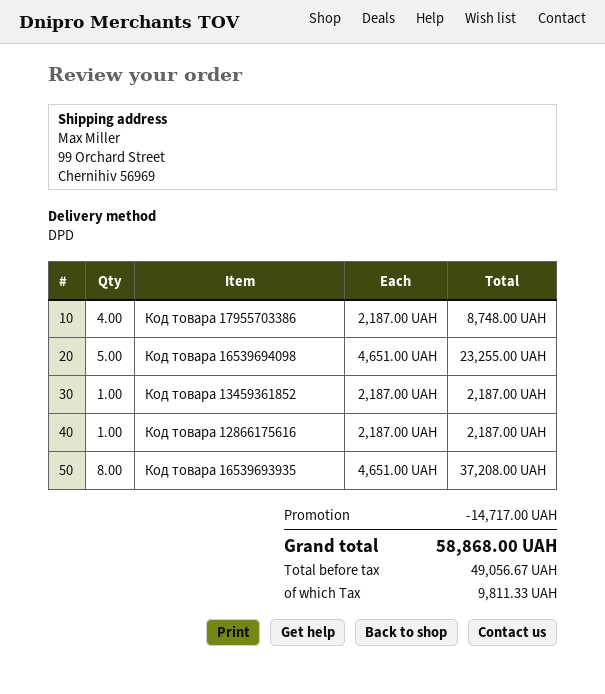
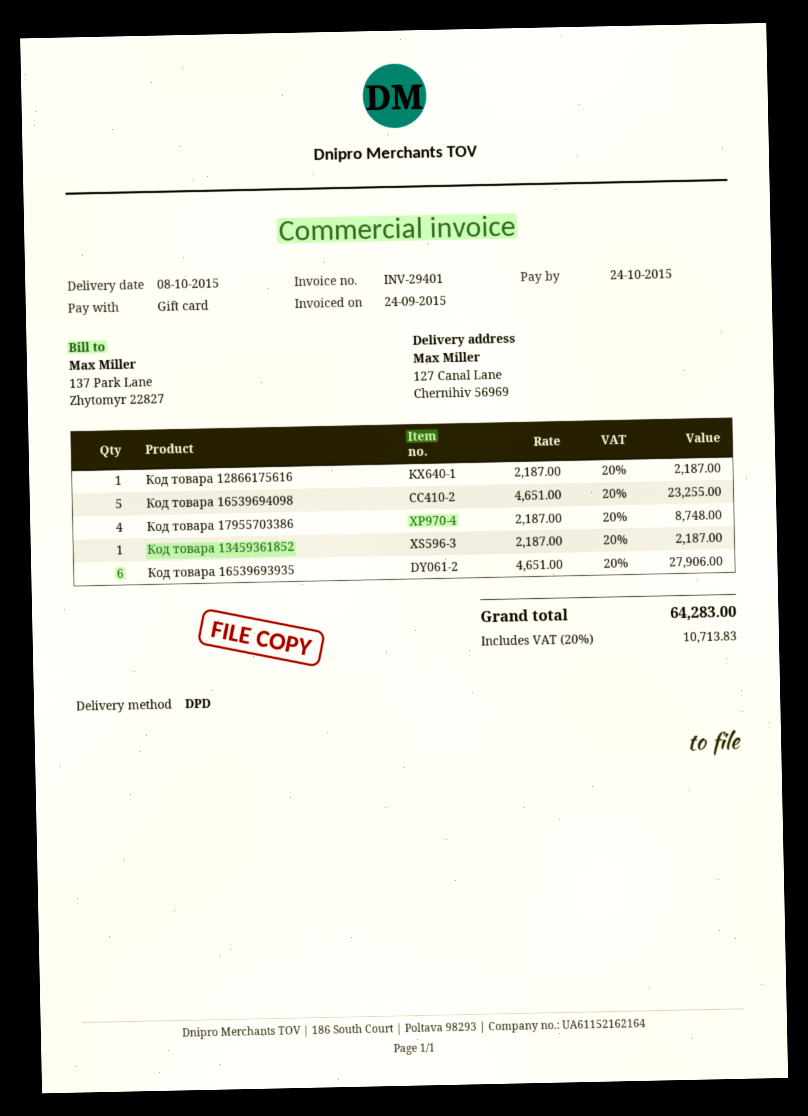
ship to: 99 Orchard Street, Chernihiv 56969 -> 127 Canal Lane, Chernihiv 56969
Код товара 16539693935: 8 x 4651.00 = 37208.00 -> 6 x 4651.00 = 27906.00
discount: 14717.00 -> none
tax: 9811.33 -> 10713.83
total: 58868.00 -> 64283.00

